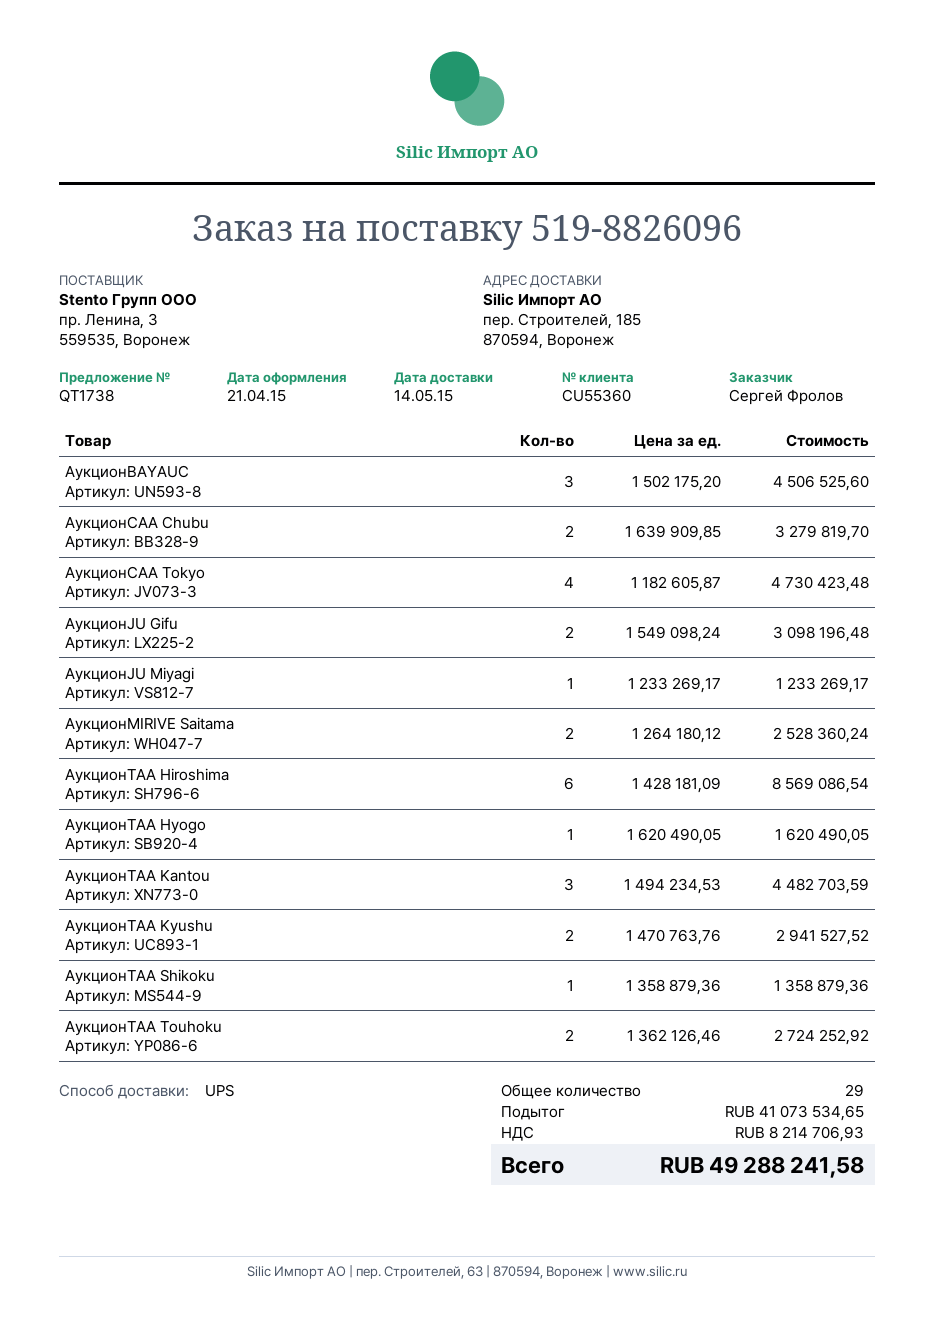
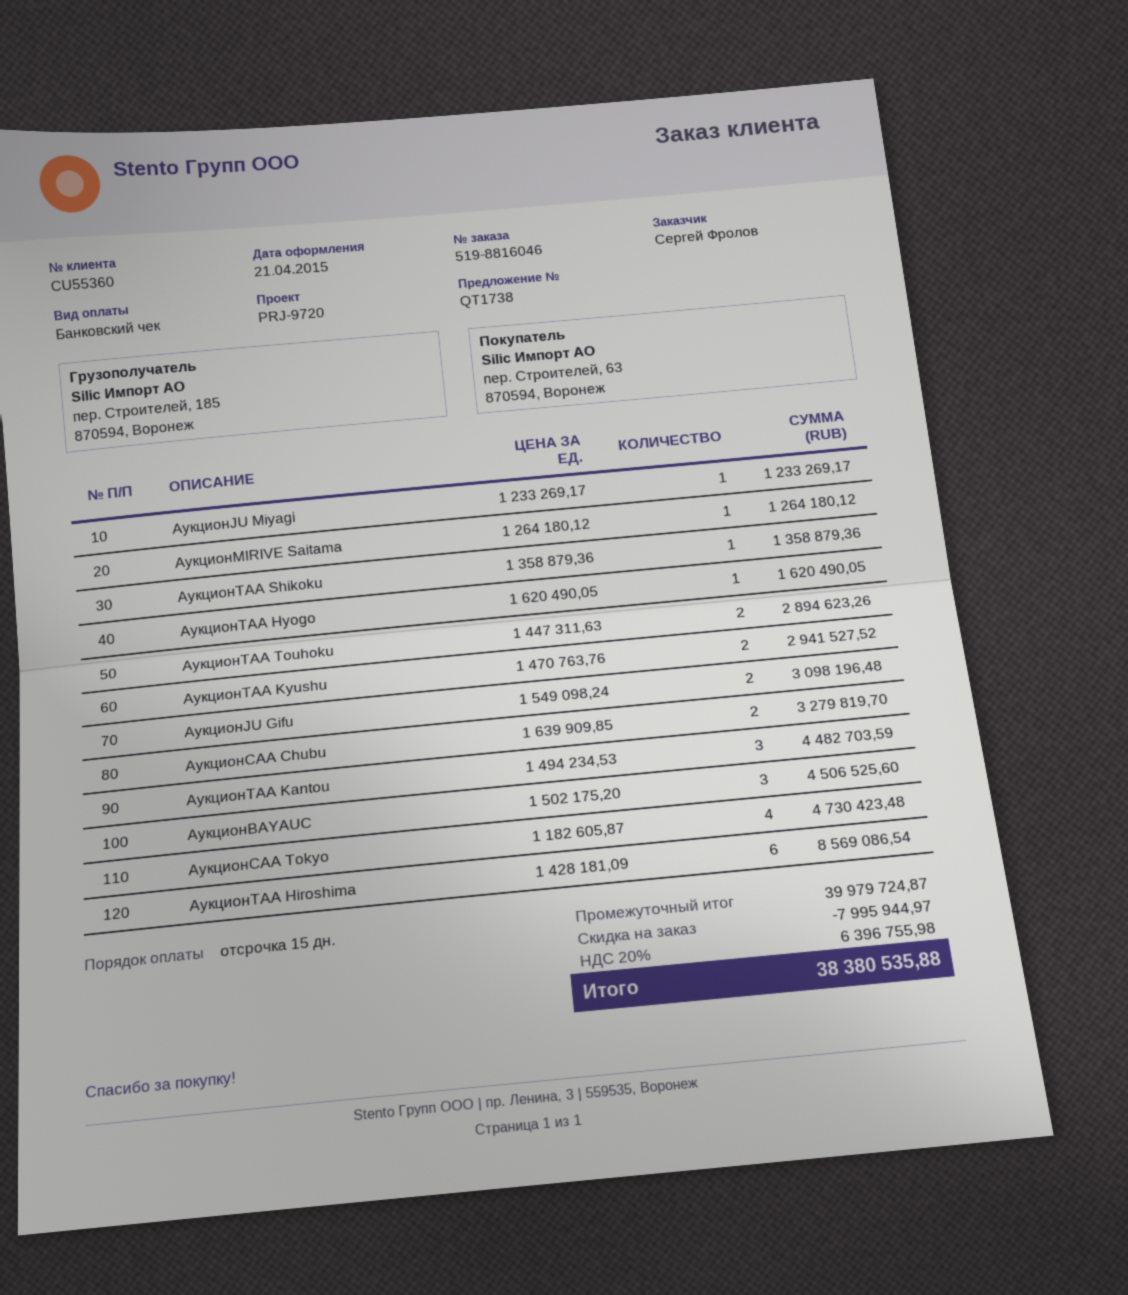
order number: 519-8826096 -> 519-8816046
АукционMIRIVE Saitama: 2 x 1264180.12 = 2528360.24 -> 1 x 1264180.12 = 1264180.12
АукционTAA Touhoku: 2 x 1362126.46 = 2724252.92 -> 2 x 1447311.63 = 2894623.26
subtotal: 41073534.65 -> 39979724.87
discount: none -> 7995944.97
tax: 8214706.93 -> 6396755.98
total: 49288241.58 -> 38380535.88

